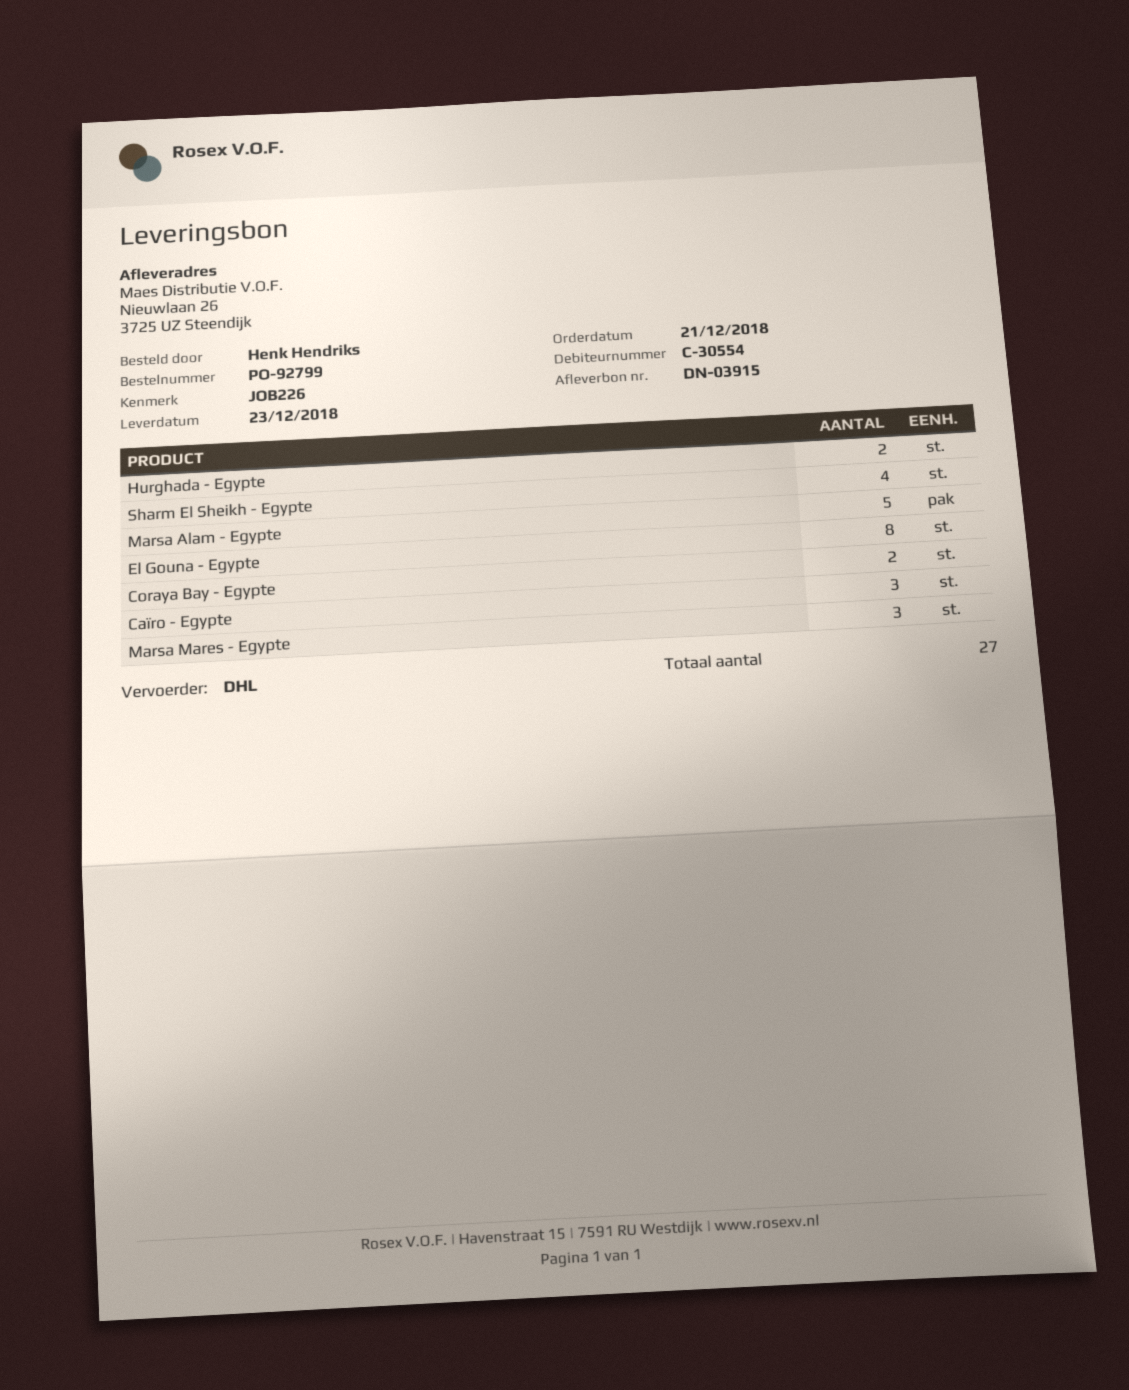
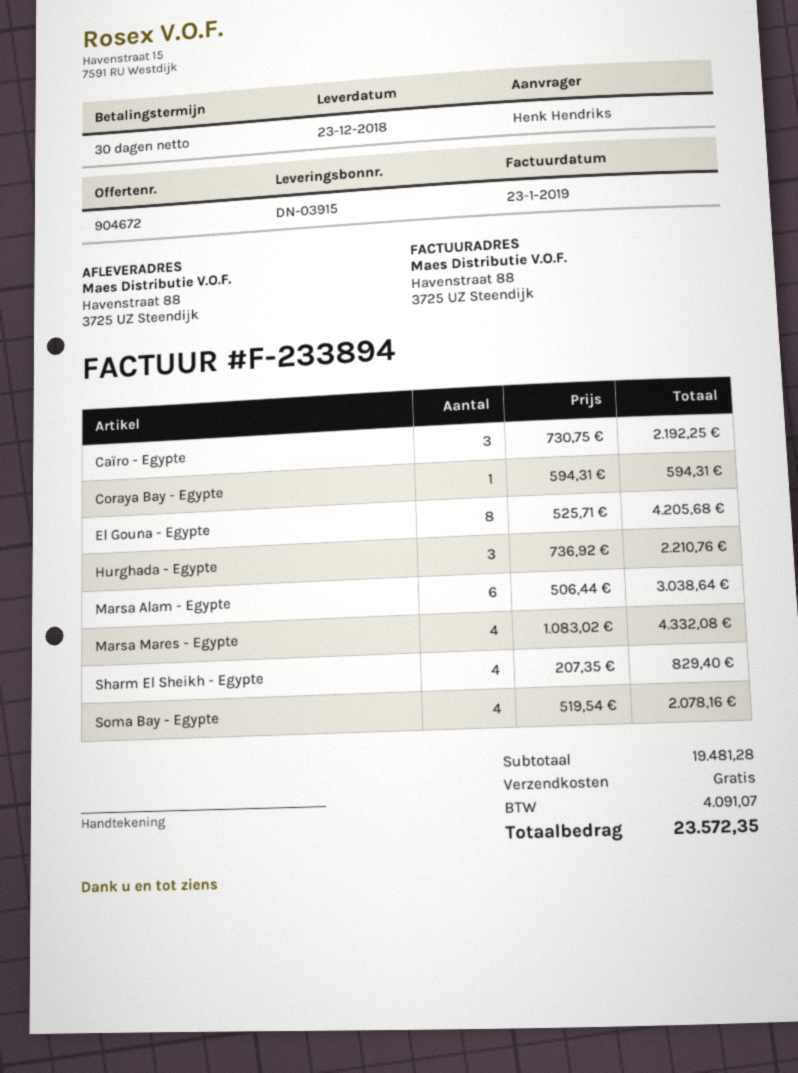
ship to: Nieuwlaan 26, 3725 UZ Steendijk -> Havenstraat 88, 3725 UZ Steendijk
Hurghada - Egypte: 2 -> 3
Marsa Alam - Egypte: 5 -> 6
Coraya Bay - Egypte: 2 -> 1
Marsa Mares - Egypte: 3 -> 4
Soma Bay - Egypte: none -> 4

